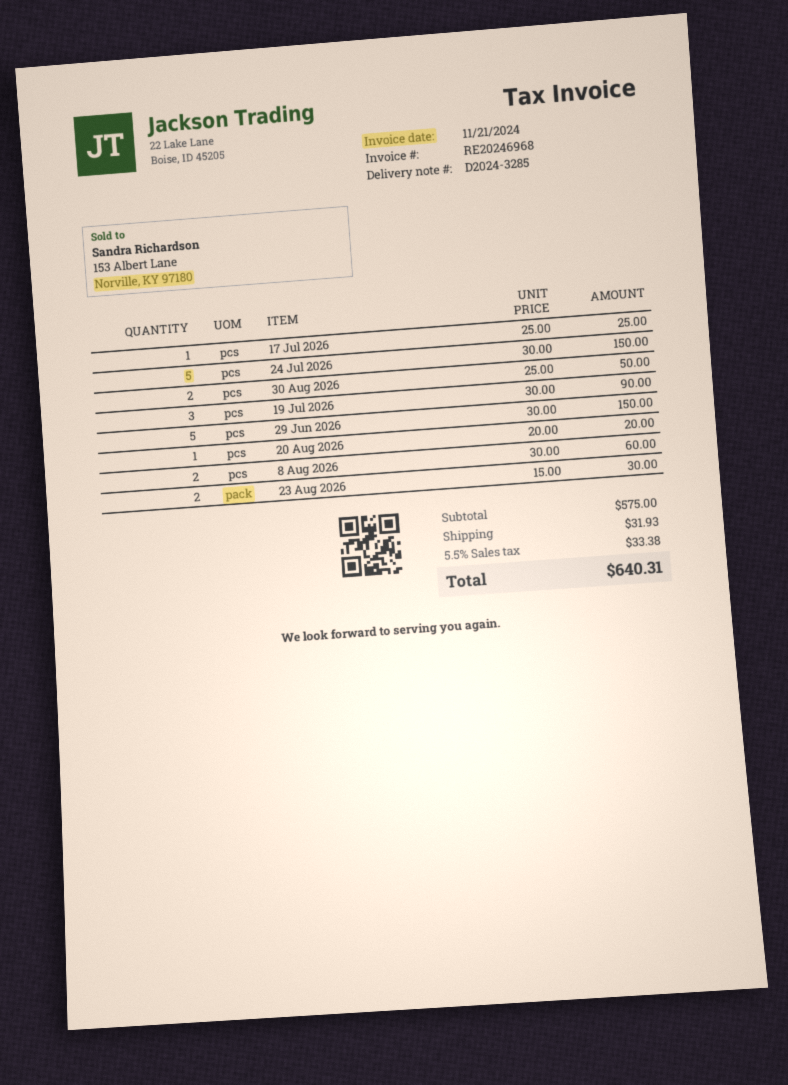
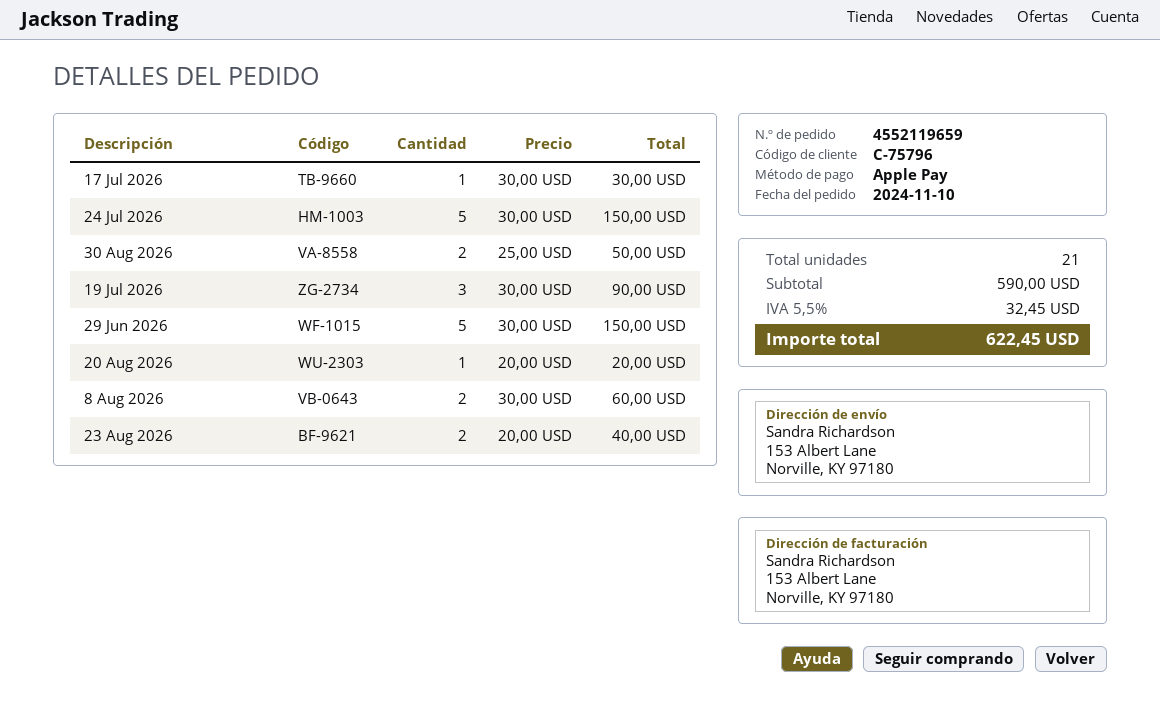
17 Jul 2026: 1 x 25.00 = 25.00 -> 1 x 30.00 = 30.00
23 Aug 2026: 2 x 15.00 = 30.00 -> 2 x 20.00 = 40.00
subtotal: 575.00 -> 590.00
shipping: 31.93 -> none
tax: 5.5% = 33.38 -> 5.5% = 32.45
total: 640.31 -> 622.45

